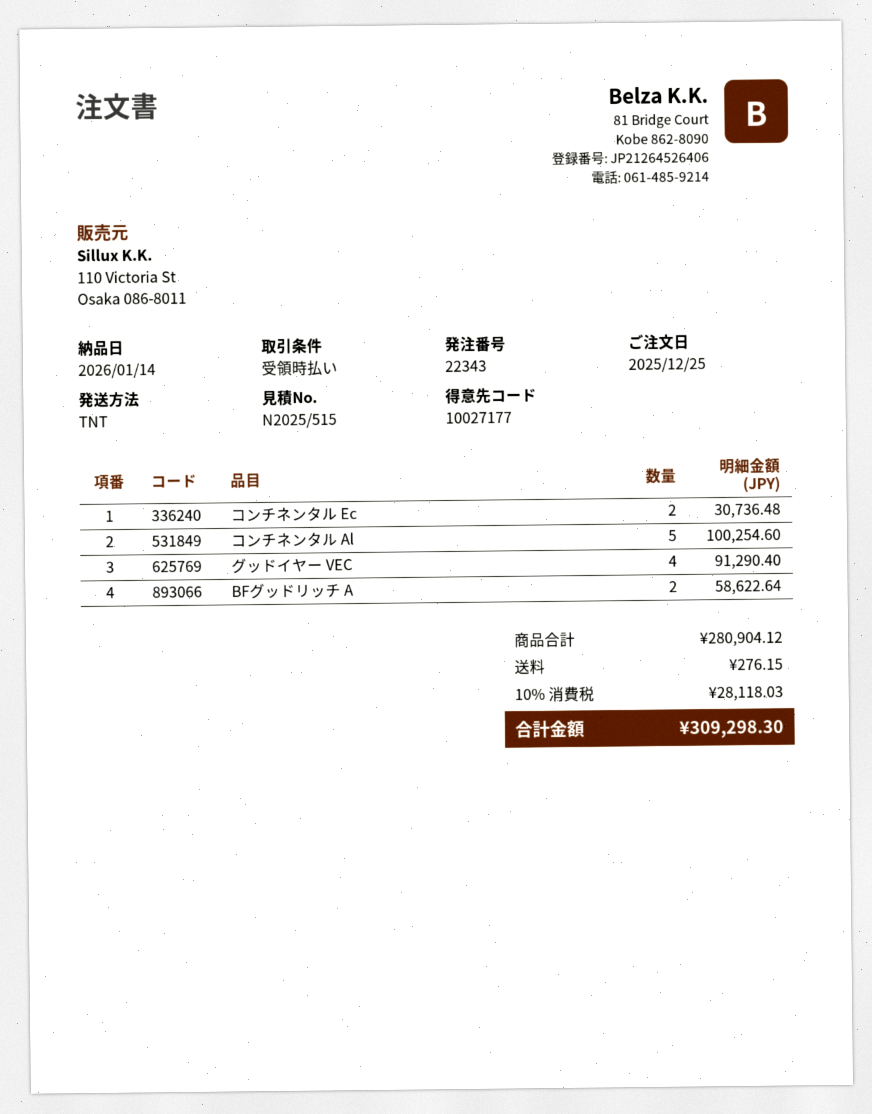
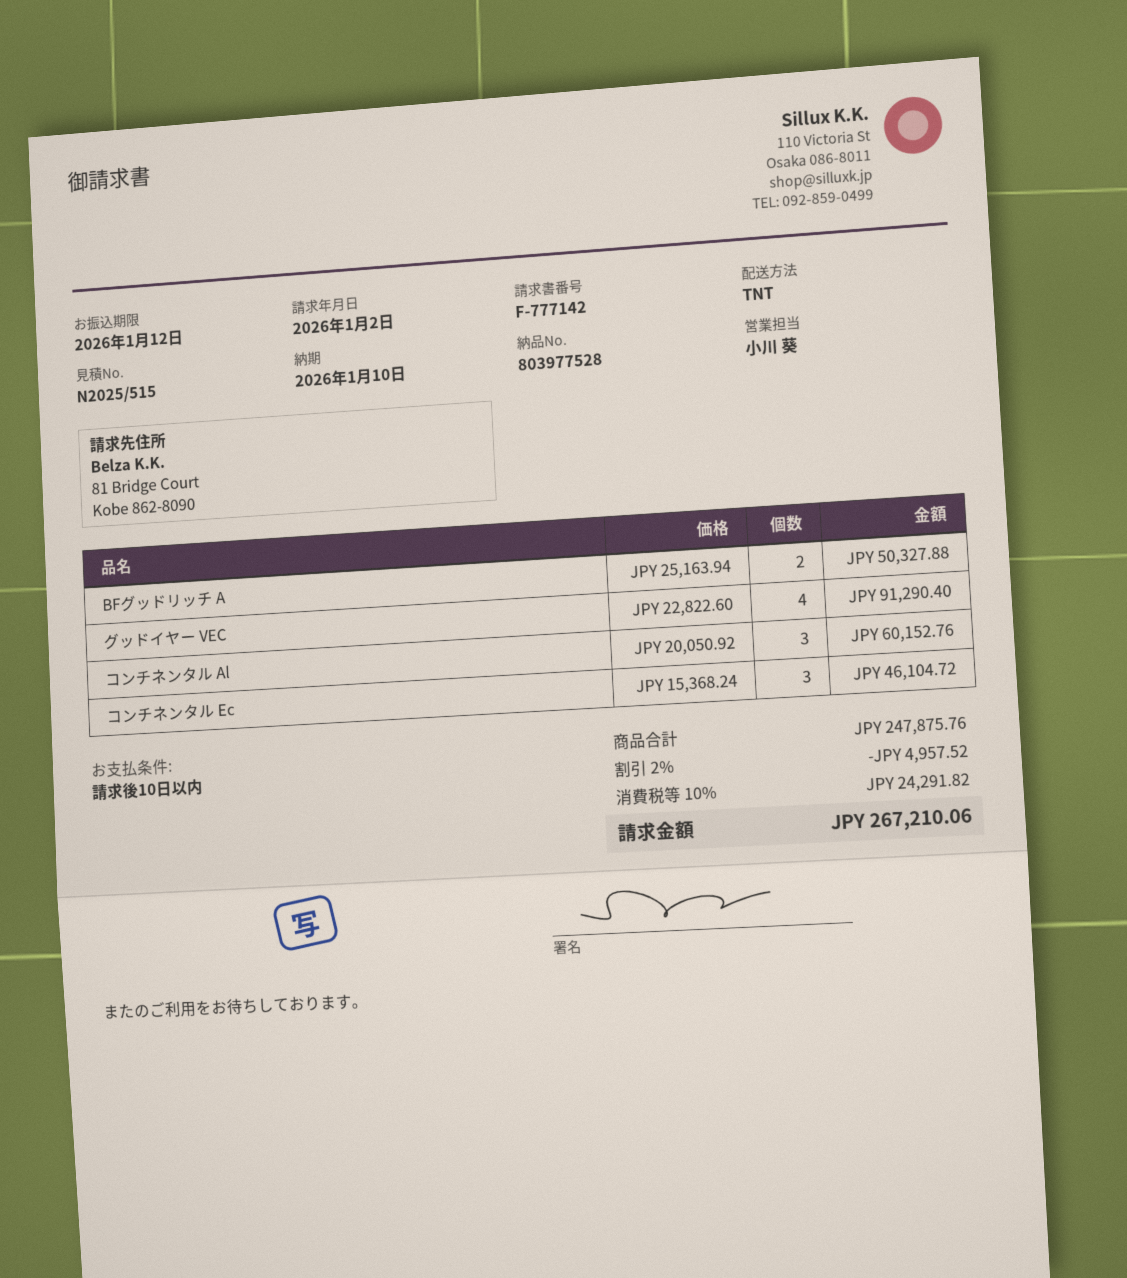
delivery date: 2026-01-14 -> 2026-01-10
payment terms: on receipt -> 10 days
コンチネンタル Ec: 2 for 30736.48 -> 3 for 46104.72
コンチネンタル Al: 5 for 100254.60 -> 3 for 60152.76
BFグッドリッチ A: 2 for 58622.64 -> 2 for 50327.88
subtotal: 280904.12 -> 247875.76
discount: none -> 2% = 4957.52
shipping: 276.15 -> none
tax: 10% = 28118.03 -> 10% = 24291.82
total: 309298.30 -> 267210.06

